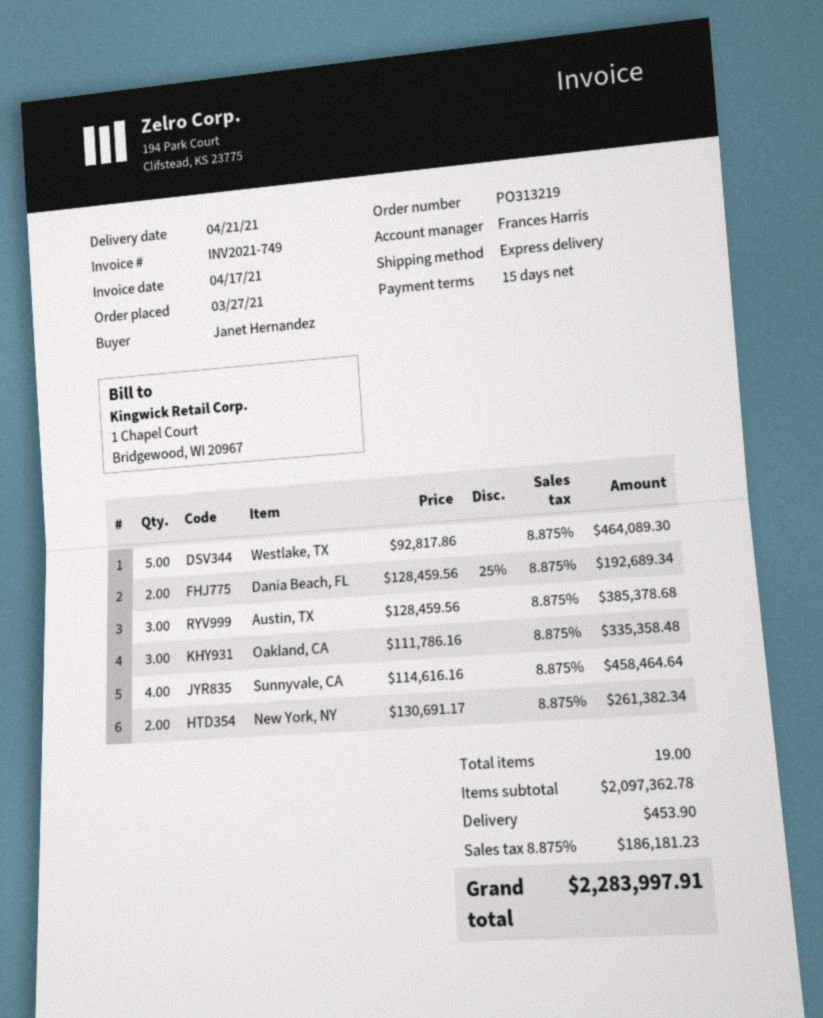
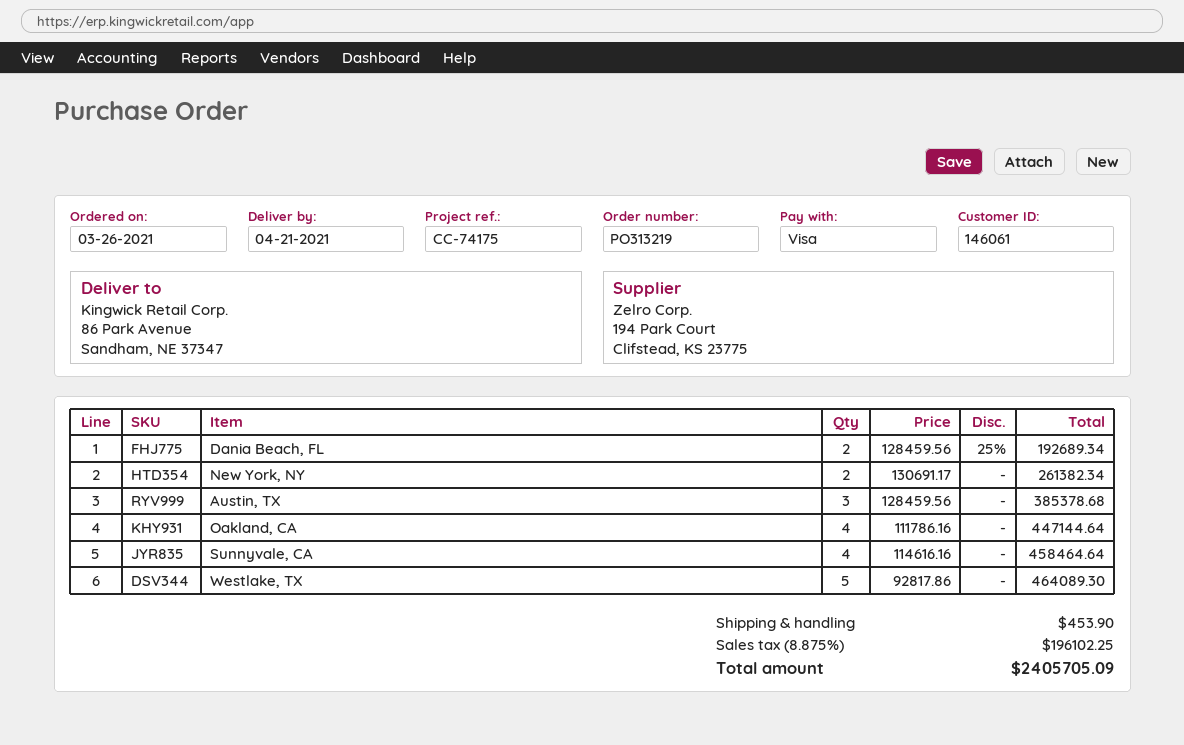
order date: 2021-03-27 -> 2021-03-26
Oakland, CA: 3 x 111786.16 = 335358.48 -> 4 x 111786.16 = 447144.64
tax: 8.875% = 186181.23 -> 8.875% = 196102.25
total: 2283997.91 -> 2405705.09

